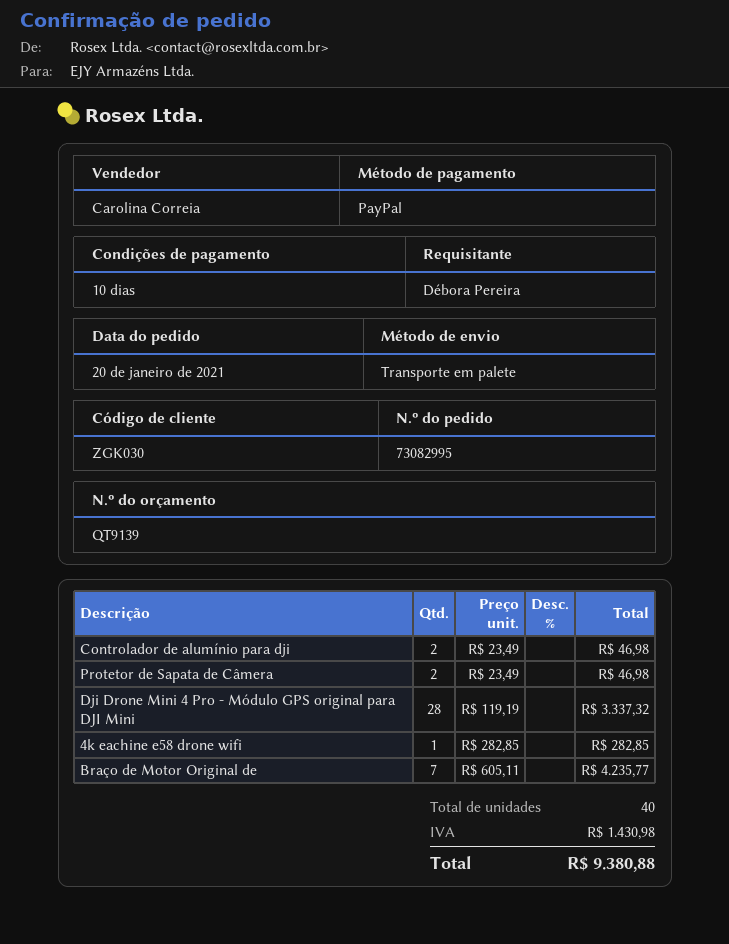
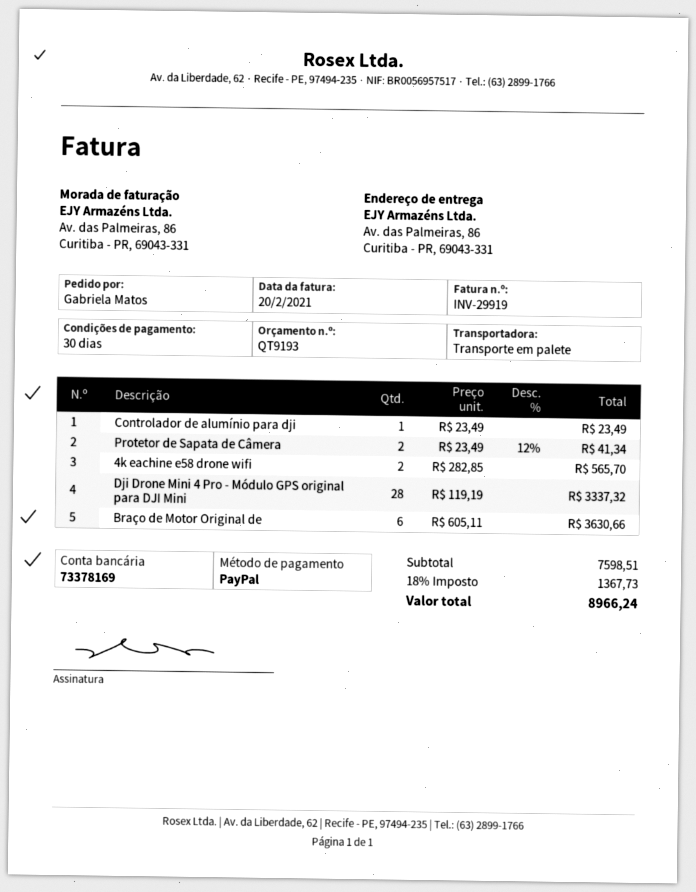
quote number: QT9139 -> QT9193
payment terms: 10 days -> 30 days
ordered by: Débora Pereira -> Gabriela Matos
Controlador de alumínio para dji: 2 x 23.49 = 46.98 -> 1 x 23.49 = 23.49
Protetor de Sapata de Câmera: 2 x 23.49 = 46.98 -> 2 x 23.49 - 12% = 41.34
4k eachine e58 drone wifi: 1 x 282.85 = 282.85 -> 2 x 282.85 = 565.70
Braço de Motor Original de: 7 x 605.11 = 4235.77 -> 6 x 605.11 = 3630.66
tax: 1430.98 -> 1367.73
total: 9380.88 -> 8966.24

